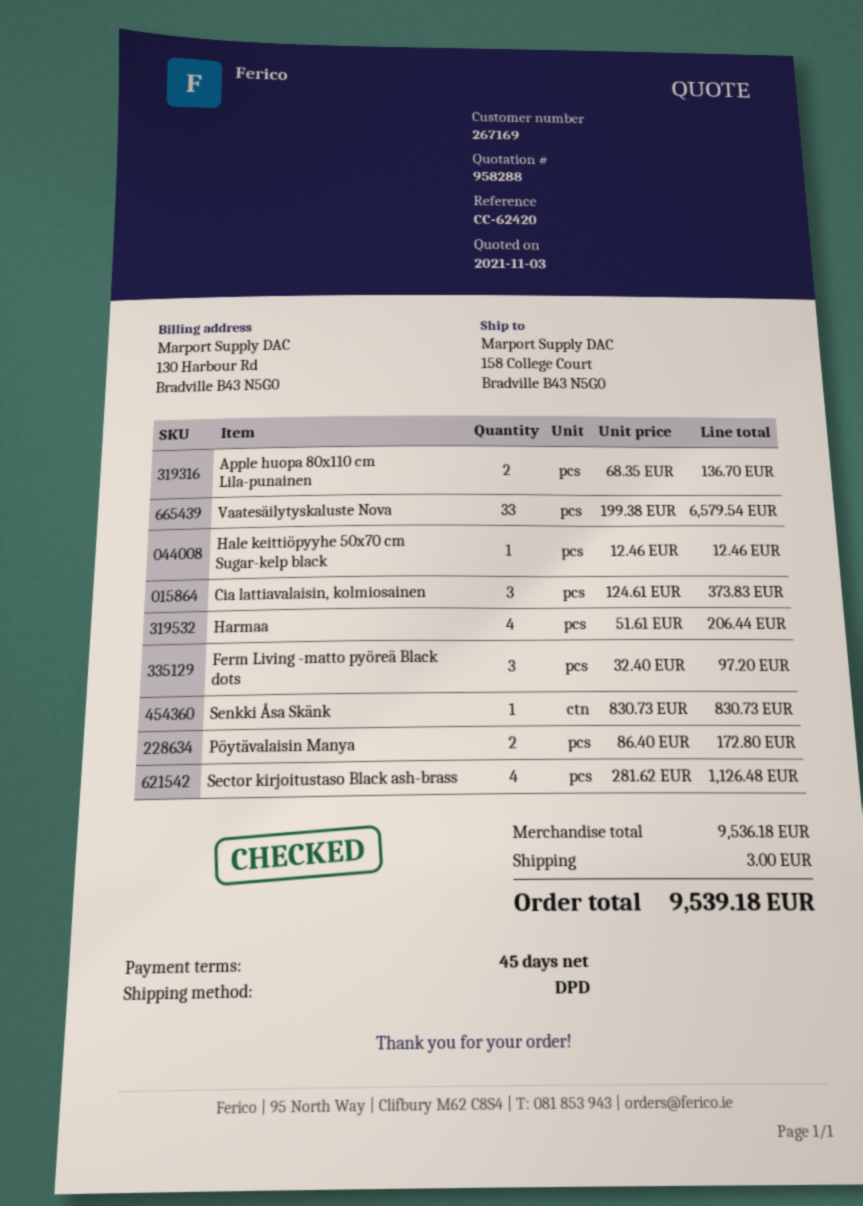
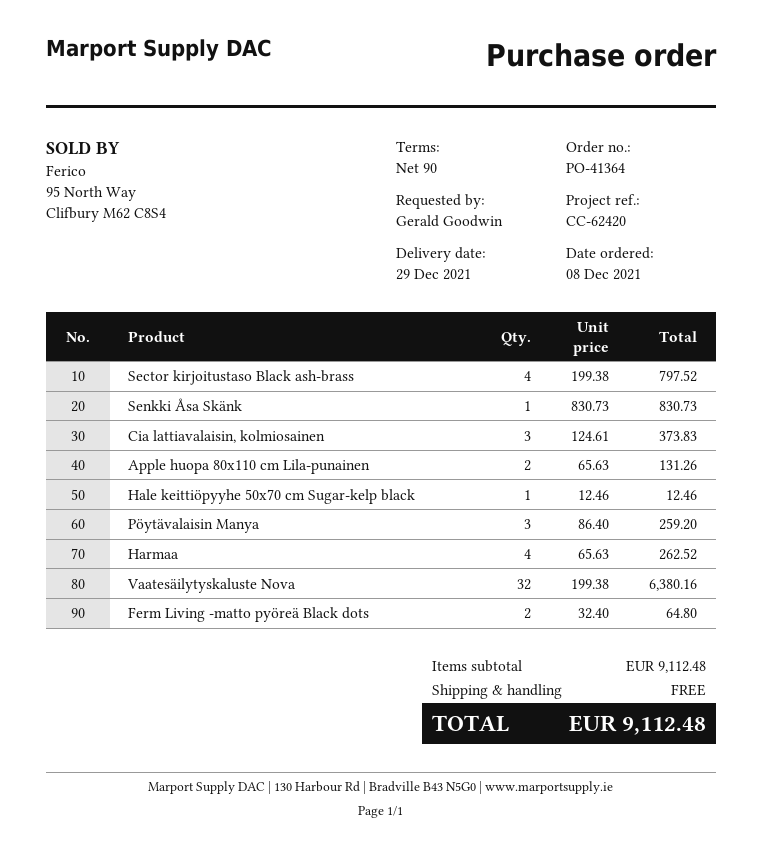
payment terms: 45 days -> 90 days
Apple huopa 80x110 cm Lila-punainen: 2 x 68.35 = 136.70 -> 2 x 65.63 = 131.26
Vaatesäilytyskaluste Nova: 33 x 199.38 = 6579.54 -> 32 x 199.38 = 6380.16
Harmaa: 4 x 51.61 = 206.44 -> 4 x 65.63 = 262.52
Ferm Living -matto pyöreä Black dots: 3 x 32.40 = 97.20 -> 2 x 32.40 = 64.80
Pöytävalaisin Manya: 2 x 86.40 = 172.80 -> 3 x 86.40 = 259.20
Sector kirjoitustaso Black ash-brass: 4 x 281.62 = 1126.48 -> 4 x 199.38 = 797.52
subtotal: 9536.18 -> 9112.48
shipping: 3.00 -> 0.00
total: 9539.18 -> 9112.48

